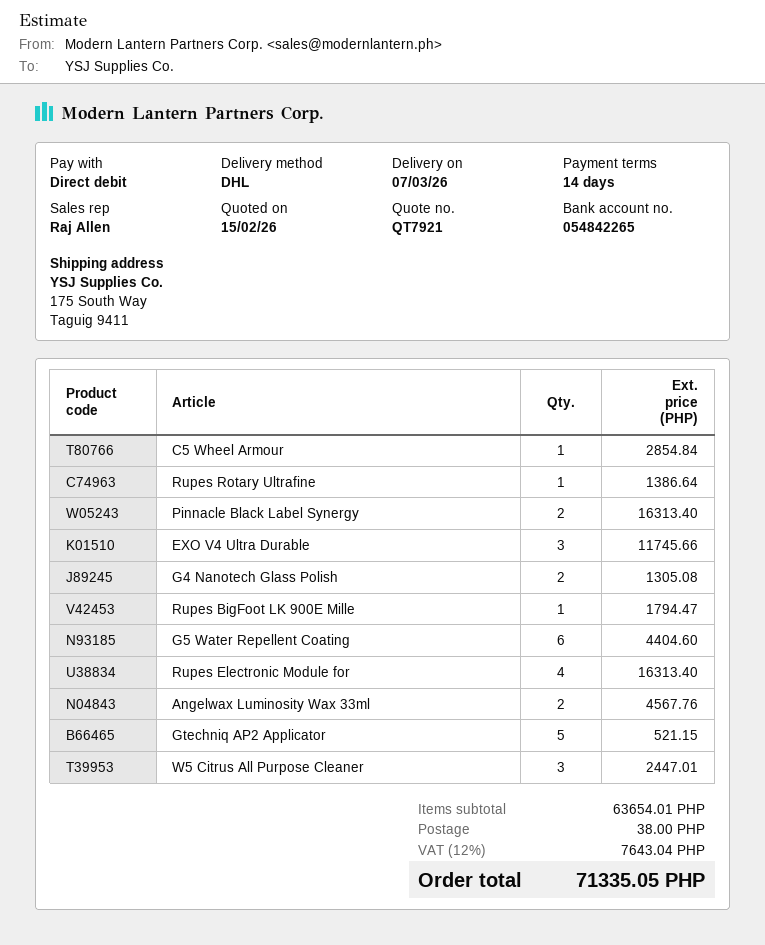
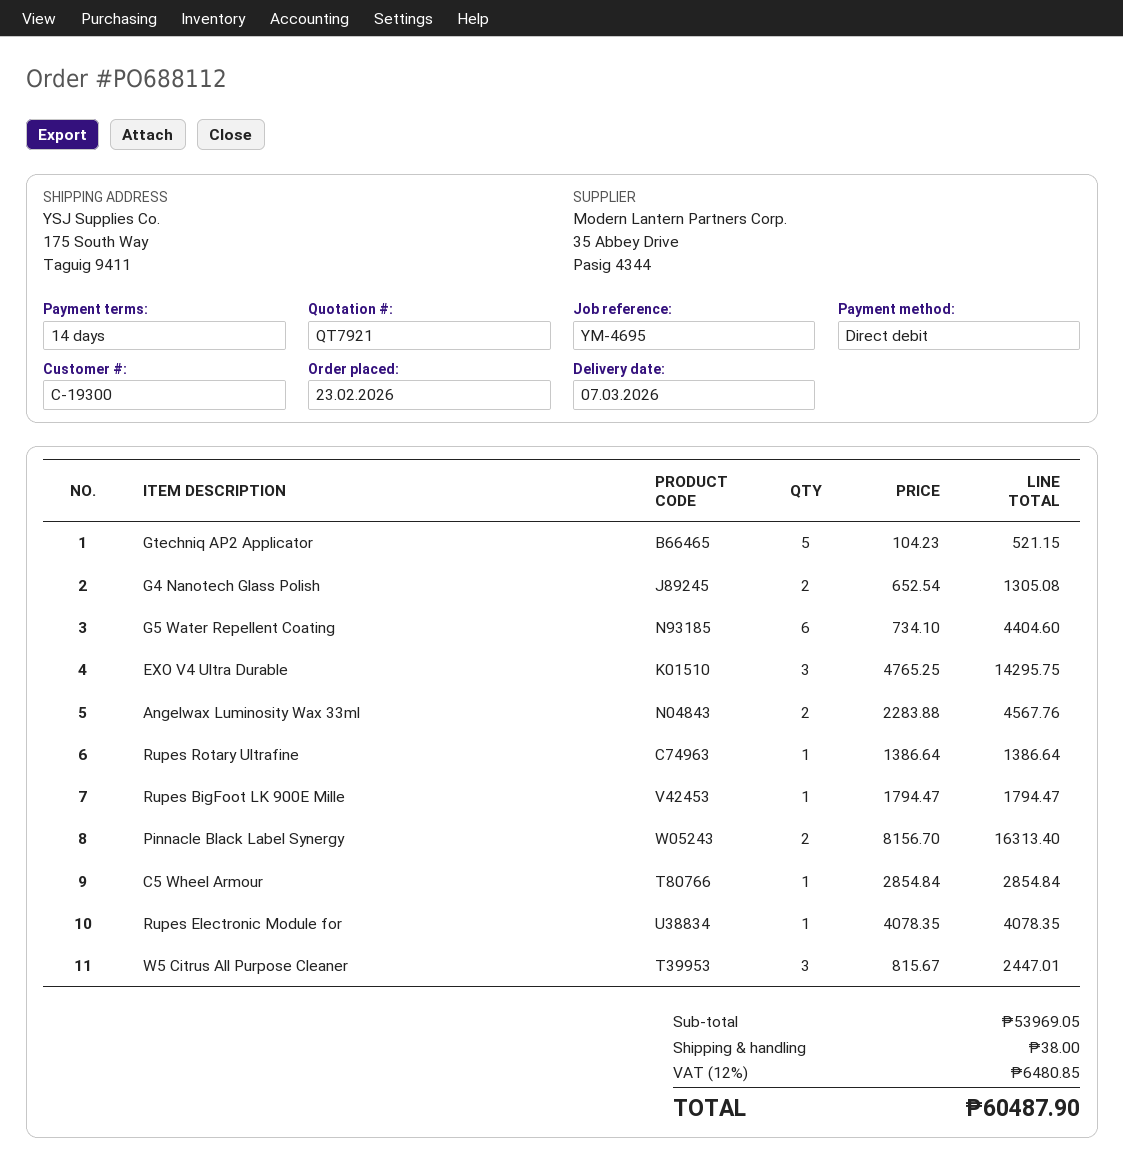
EXO V4 Ultra Durable: 3 for 11745.66 -> 3 for 14295.75
Rupes Electronic Module for: 4 for 16313.40 -> 1 for 4078.35
subtotal: 63654.01 -> 53969.05
tax: 12% = 7643.04 -> 12% = 6480.85
total: 71335.05 -> 60487.90

